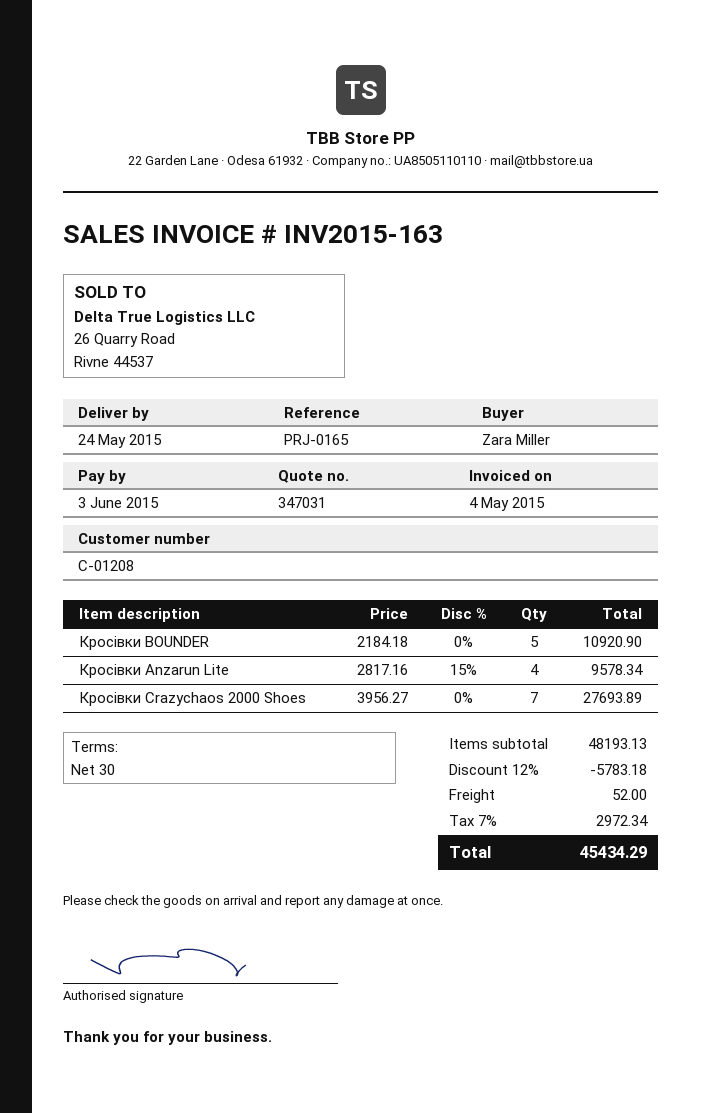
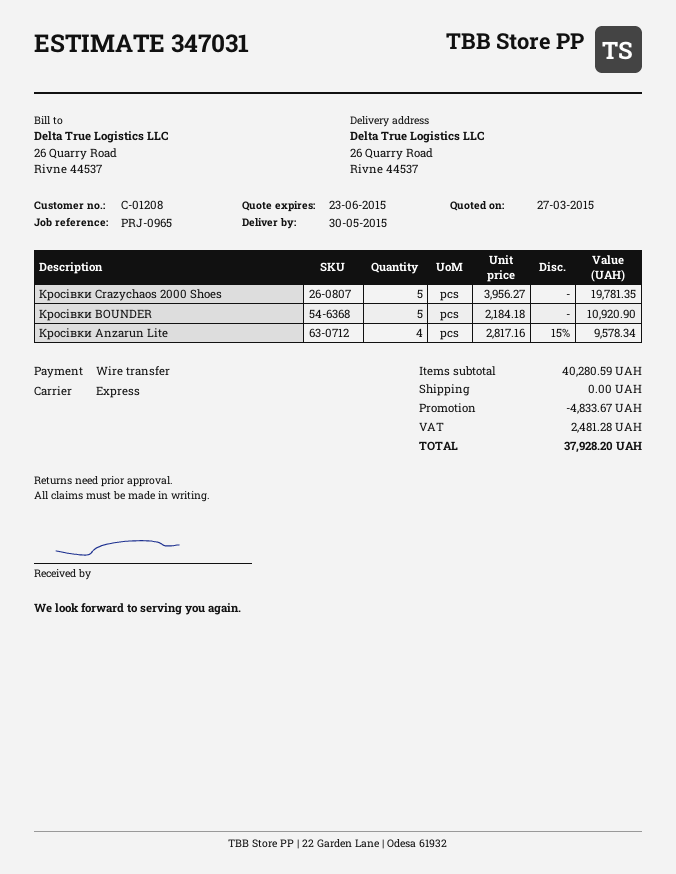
delivery date: 2015-05-24 -> 2015-05-30
reference: PRJ-0165 -> PRJ-0965
Кросівки Crazychaos 2000 Shoes: 7 x 3956.27 = 27693.89 -> 5 x 3956.27 = 19781.35
subtotal: 48193.13 -> 40280.59
discount: 5783.18 -> 4833.67
shipping: 52.00 -> 0.00
tax: 2972.34 -> 2481.28
total: 45434.29 -> 37928.20

